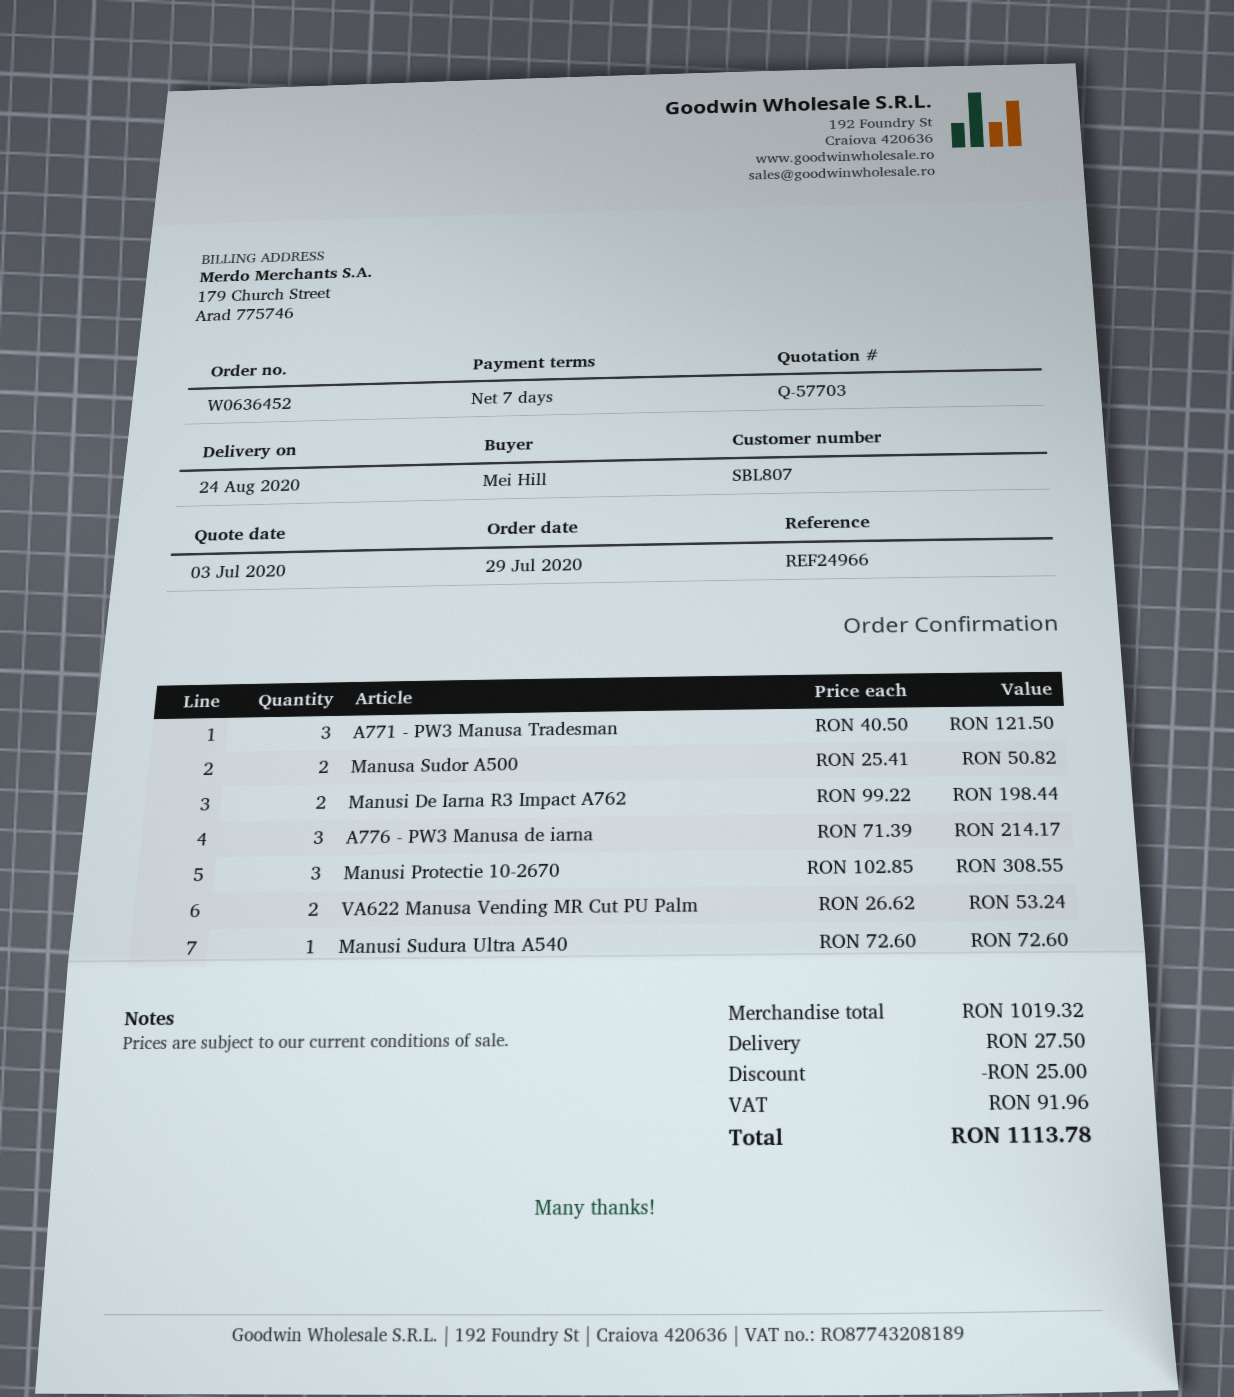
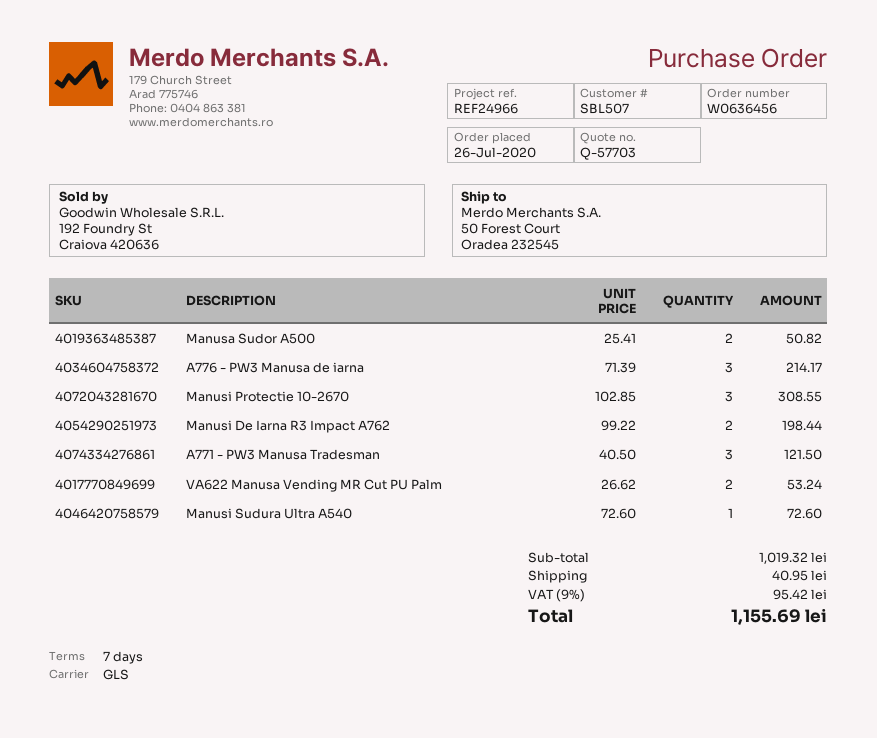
order number: W0636452 -> W0636456
order date: 2020-07-29 -> 2020-07-26
customer number: SBL807 -> SBL507
discount: 25.00 -> none
shipping: 27.50 -> 40.95
tax: 91.96 -> 95.42
total: 1113.78 -> 1155.69

